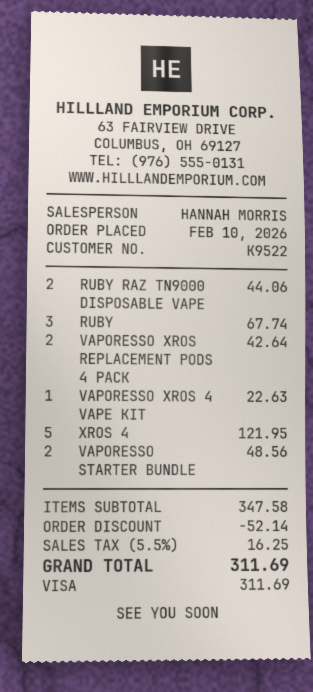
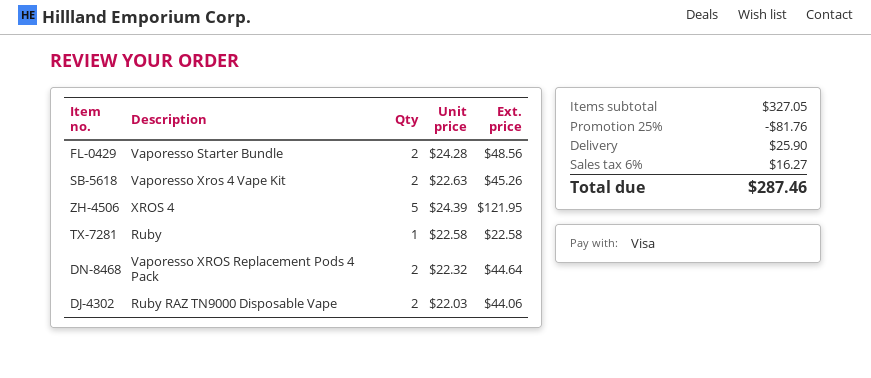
RUBY: 3 for 67.74 -> 1 for 22.58
VAPORESSO XROS REPLACEMENT PODS 4 PACK: 2 for 42.64 -> 2 for 44.64
VAPORESSO XROS 4 VAPE KIT: 1 for 22.63 -> 2 for 45.26
subtotal: 347.58 -> 327.05
discount: 52.14 -> 81.76
shipping: none -> 25.90
tax: 5.5% = 16.25 -> 6% = 16.27
total: 311.69 -> 287.46

